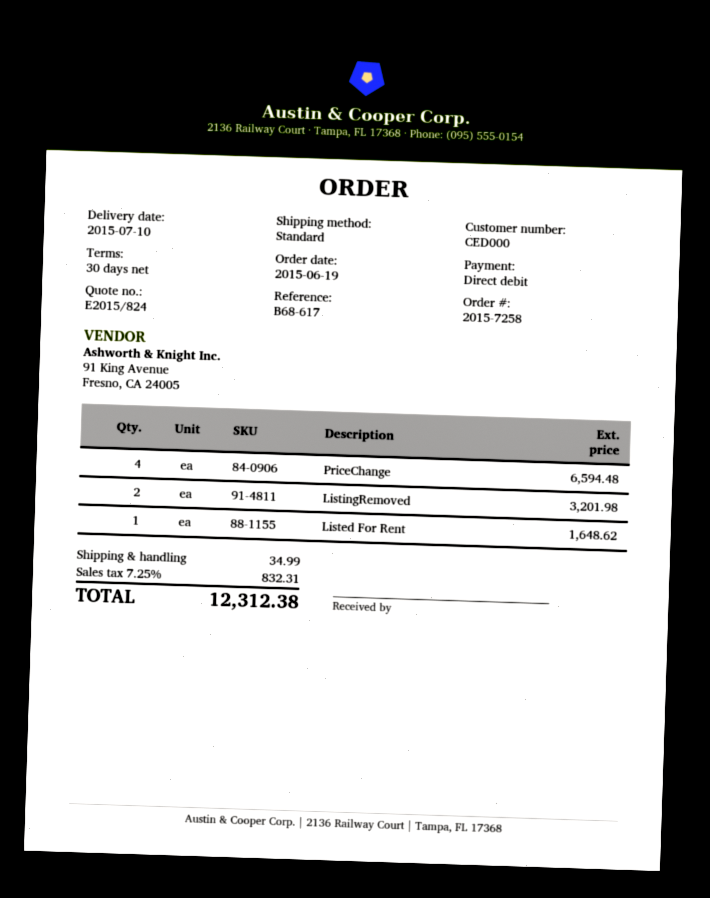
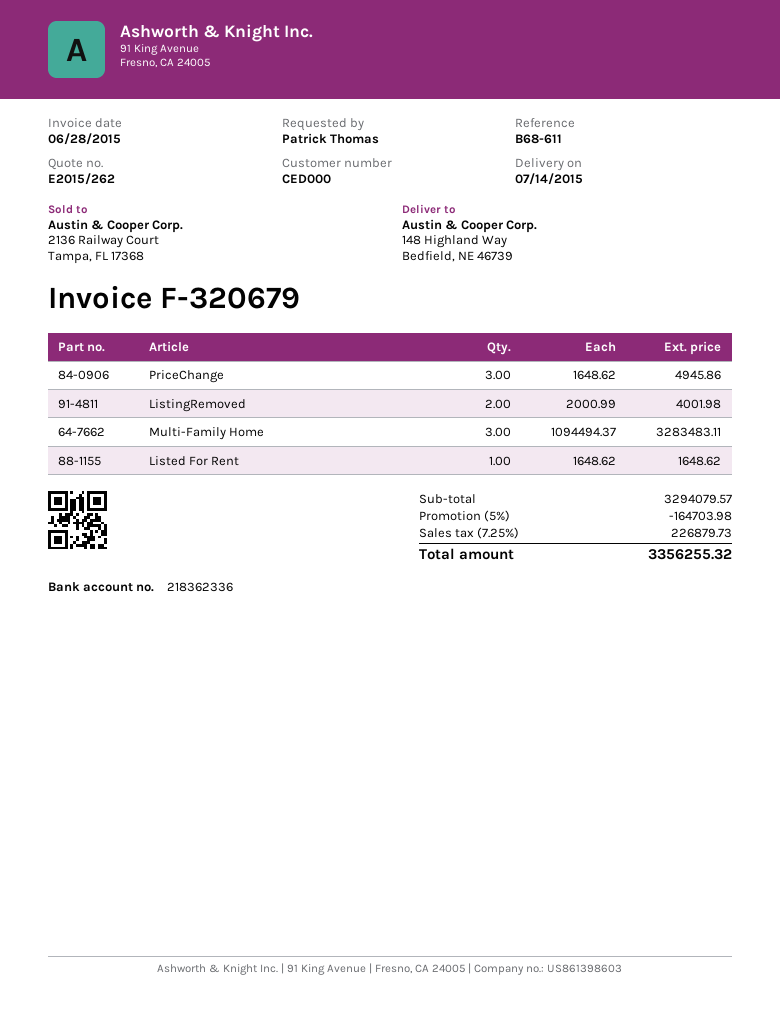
quote number: E2015/824 -> E2015/262
delivery date: 2015-07-10 -> 2015-07-14
reference: B68-617 -> B68-611
PriceChange: 4 for 6594.48 -> 3 for 4945.86
ListingRemoved: 2 for 3201.98 -> 2 for 4001.98
Multi-Family Home: none -> 3 for 3283483.11
discount: none -> 5% = 164703.98
shipping: 34.99 -> none
tax: 7.25% = 832.31 -> 7.25% = 226879.73
total: 12312.38 -> 3356255.32

